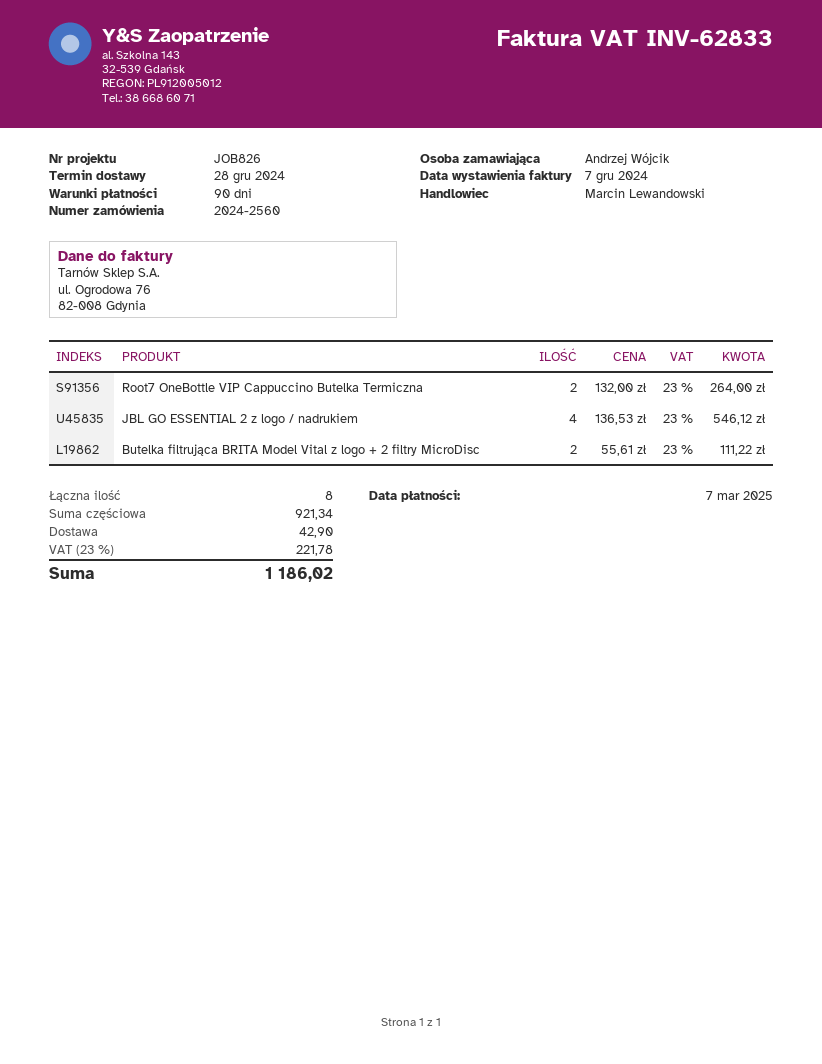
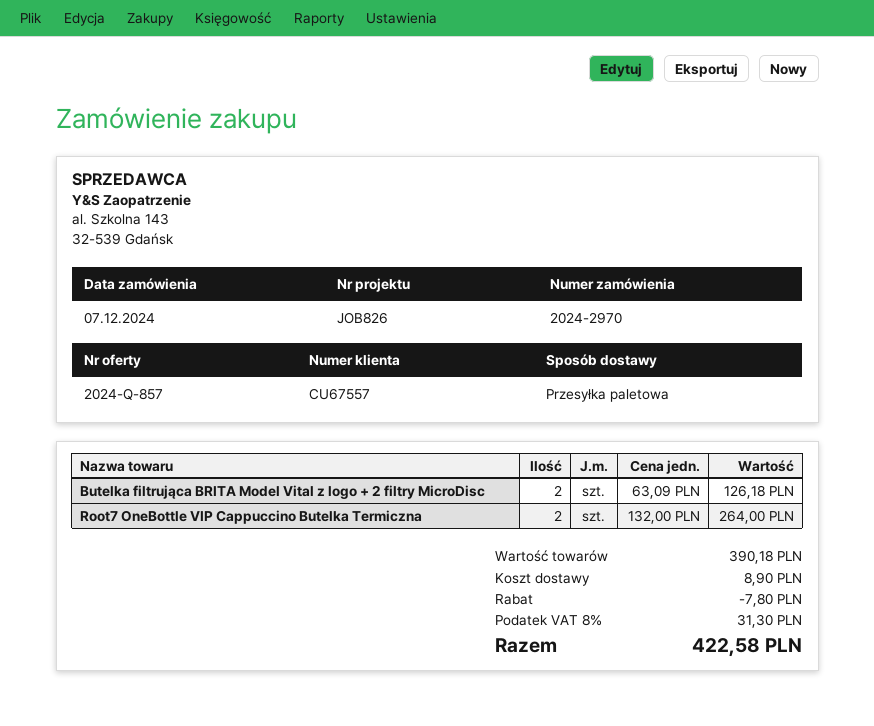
order number: 2024-2560 -> 2024-2970
JBL GO ESSENTIAL 2 z logo / nadrukiem: 4 x 136.53 = 546.12 -> none
Butelka filtrująca BRITA Model Vital z logo + 2 filtry MicroDisc: 2 x 55.61 = 111.22 -> 2 x 63.09 = 126.18
subtotal: 921.34 -> 390.18
discount: none -> 7.80
shipping: 42.90 -> 8.90
tax: 23% = 221.78 -> 8% = 31.30
total: 1186.02 -> 422.58

